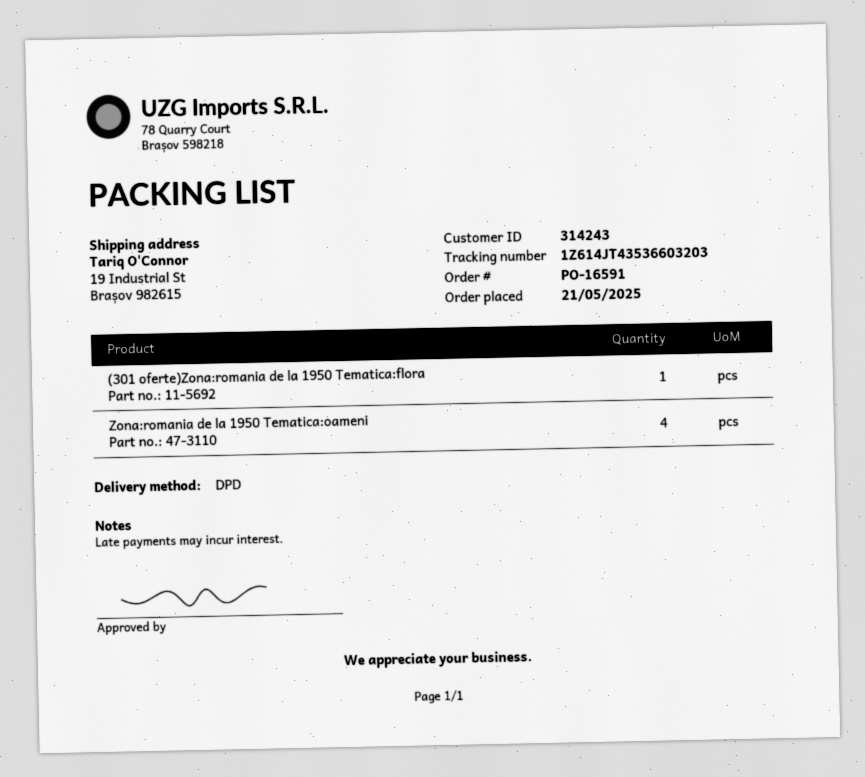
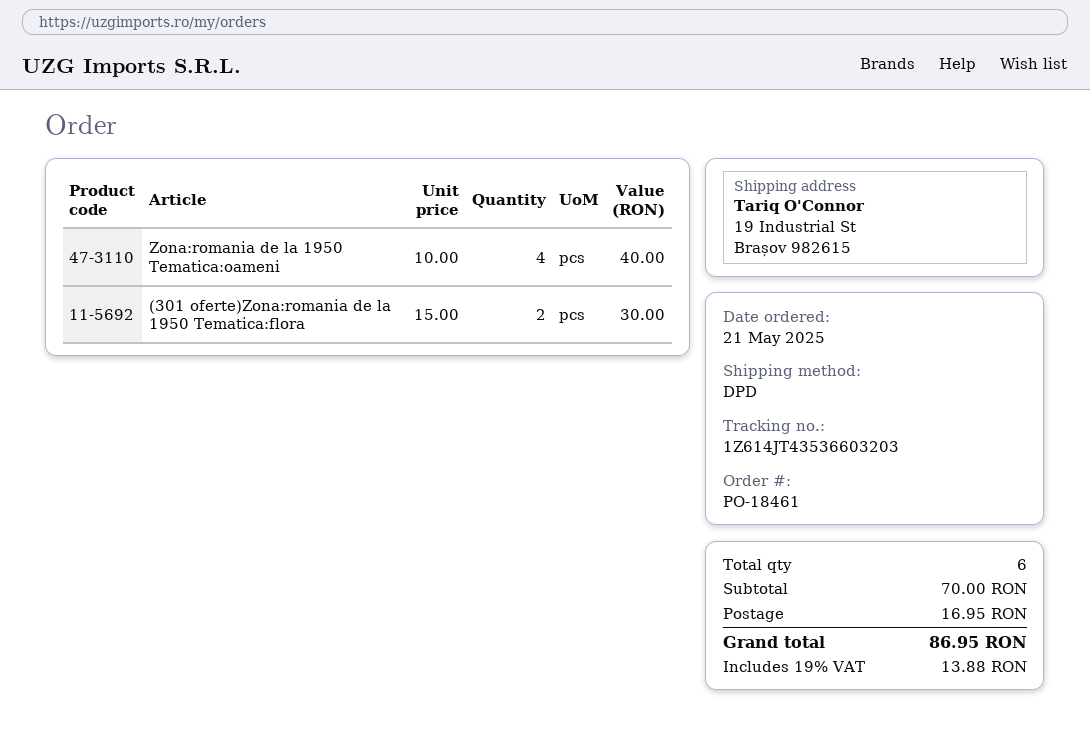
order number: PO-16591 -> PO-18461
(301 oferte)Zona:romania de la 1950 Tematica:flora: 1 -> 2

